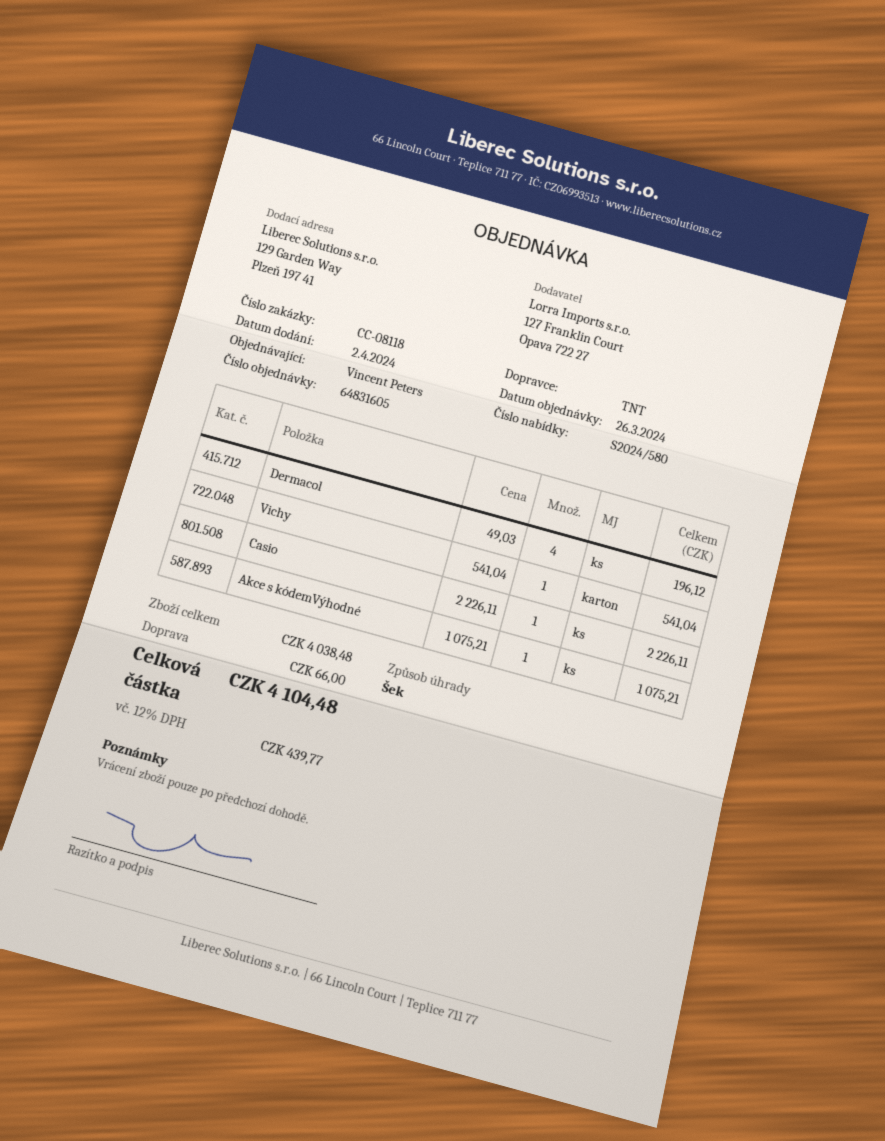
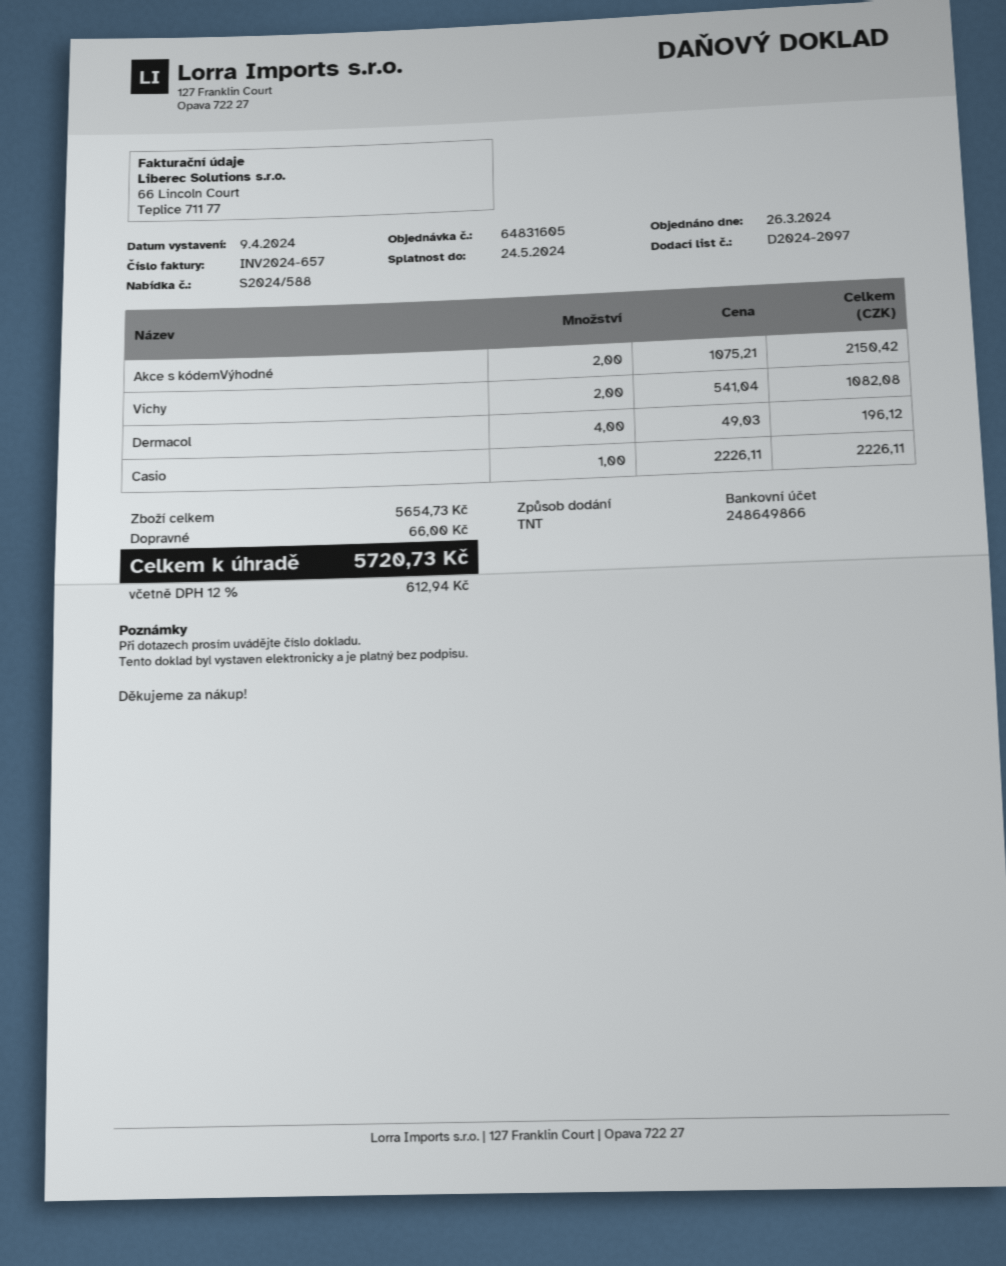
quote number: S2024/580 -> S2024/588
Vichy: 1 x 541.04 = 541.04 -> 2 x 541.04 = 1082.08
Akce s kódemVýhodné: 1 x 1075.21 = 1075.21 -> 2 x 1075.21 = 2150.42
subtotal: 4038.48 -> 5654.73
tax: 12% = 439.77 -> 12% = 612.94
total: 4104.48 -> 5720.73

